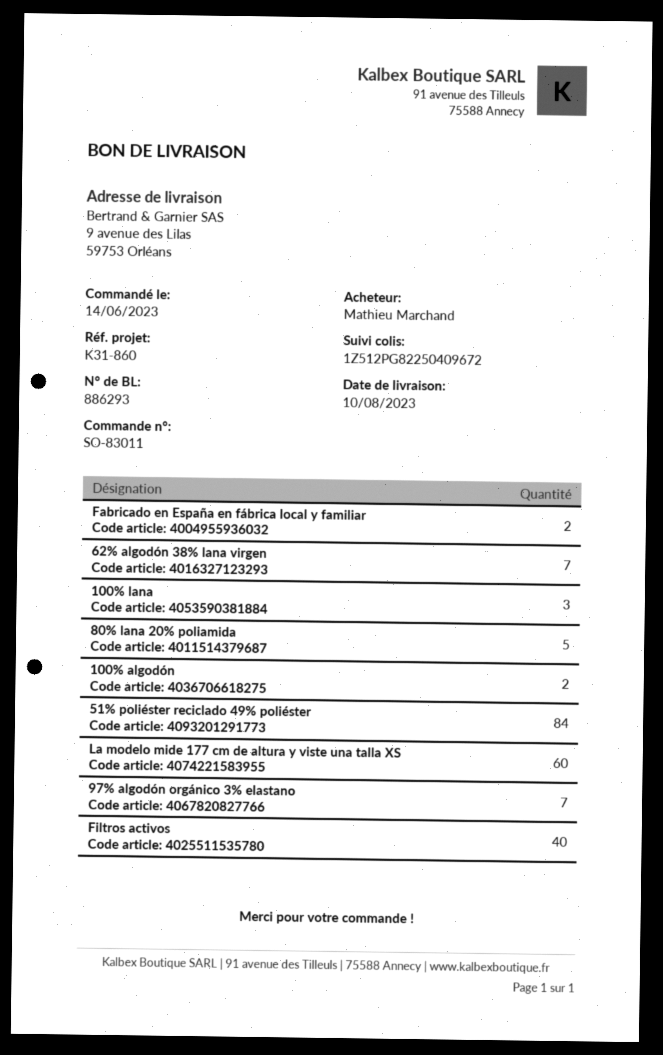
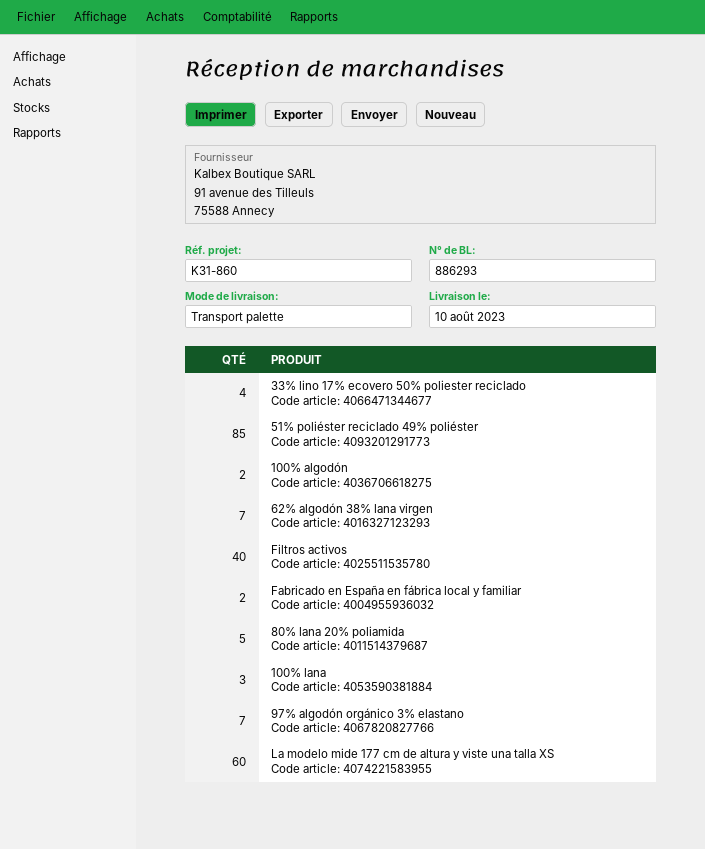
51% poliéster reciclado 49% poliéster: 84 -> 85
33% lino 17% ecovero 50% poliester reciclado: none -> 4

